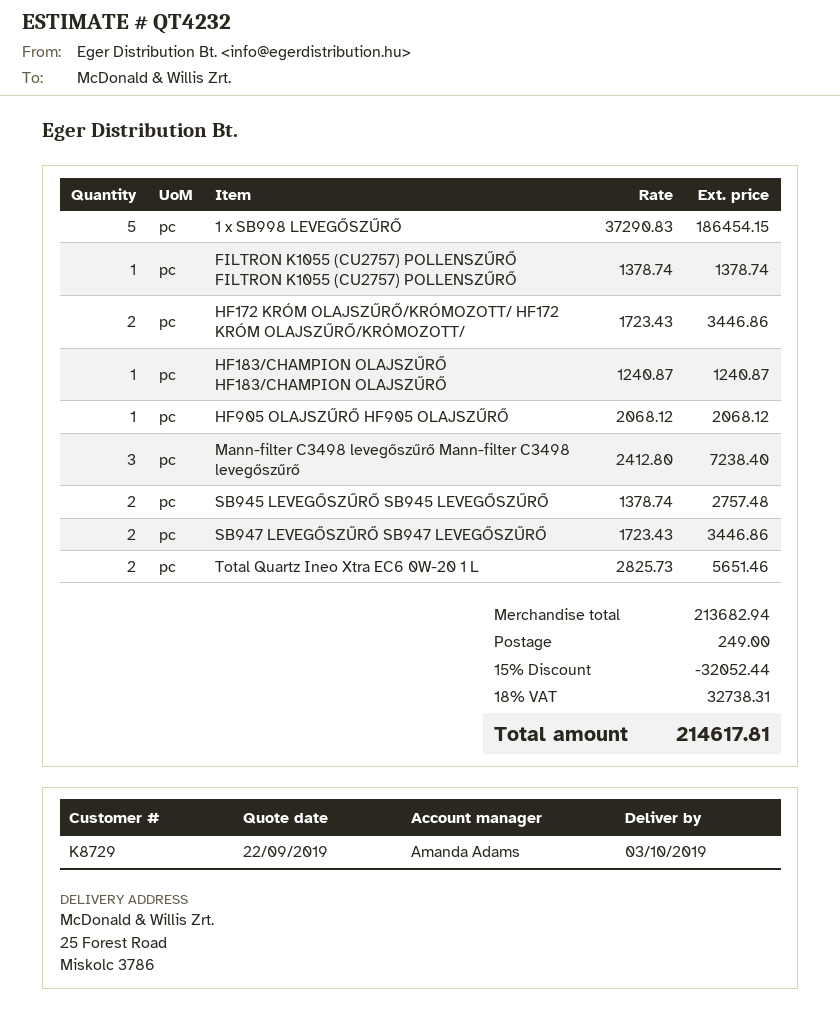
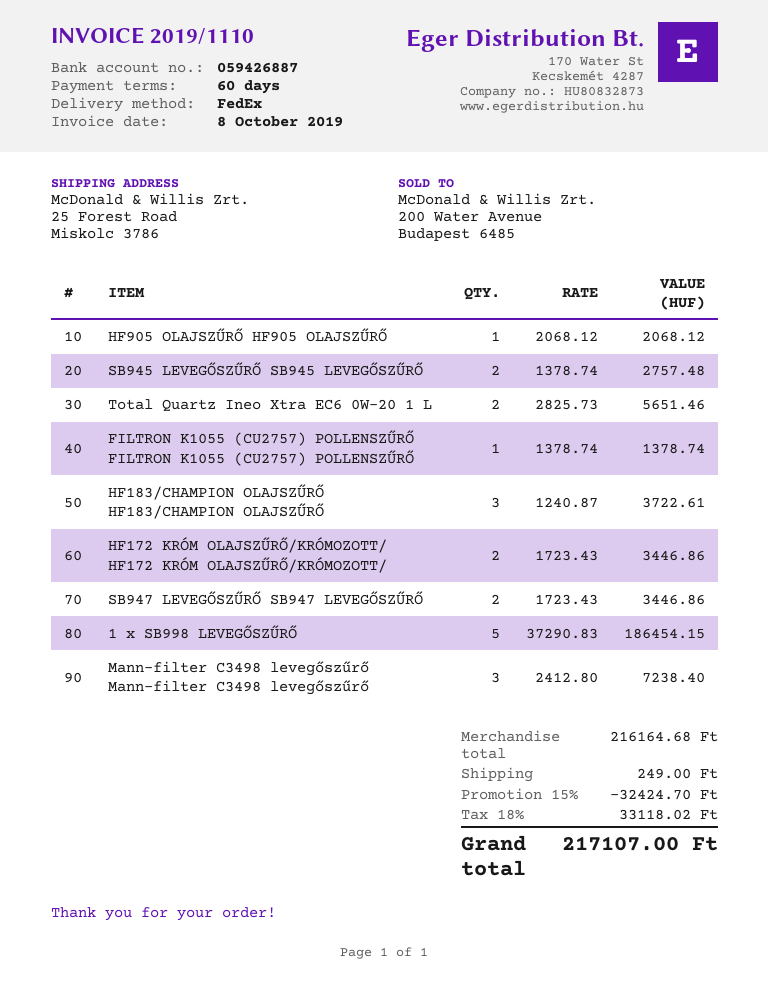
HF183/CHAMPION OLAJSZŰRŐ HF183/CHAMPION OLAJSZŰRŐ: 1 x 1240.87 = 1240.87 -> 3 x 1240.87 = 3722.61
subtotal: 213682.94 -> 216164.68
discount: 15% = 32052.44 -> 15% = 32424.70
tax: 18% = 32738.31 -> 18% = 33118.02
total: 214617.81 -> 217107.00

